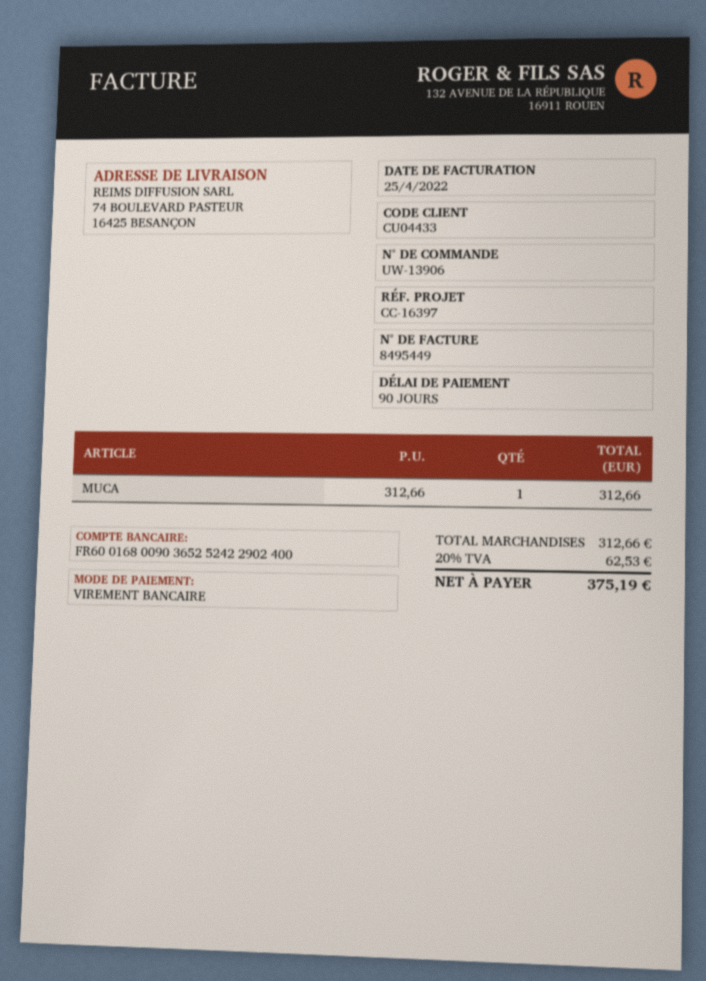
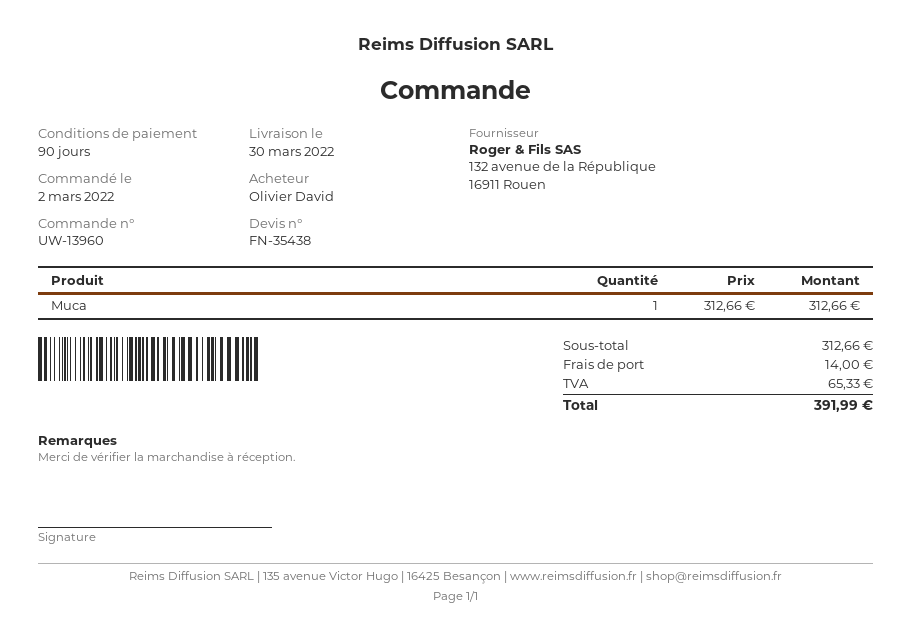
order number: UW-13906 -> UW-13960
shipping: none -> 14.00
tax: 62.53 -> 65.33
total: 375.19 -> 391.99

